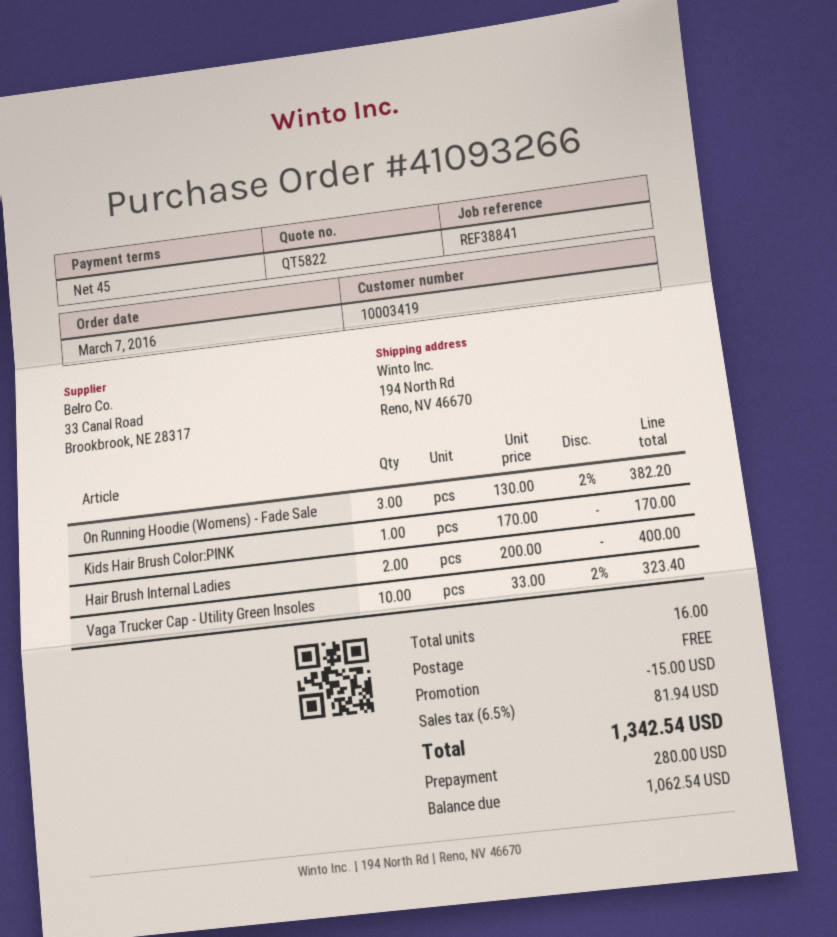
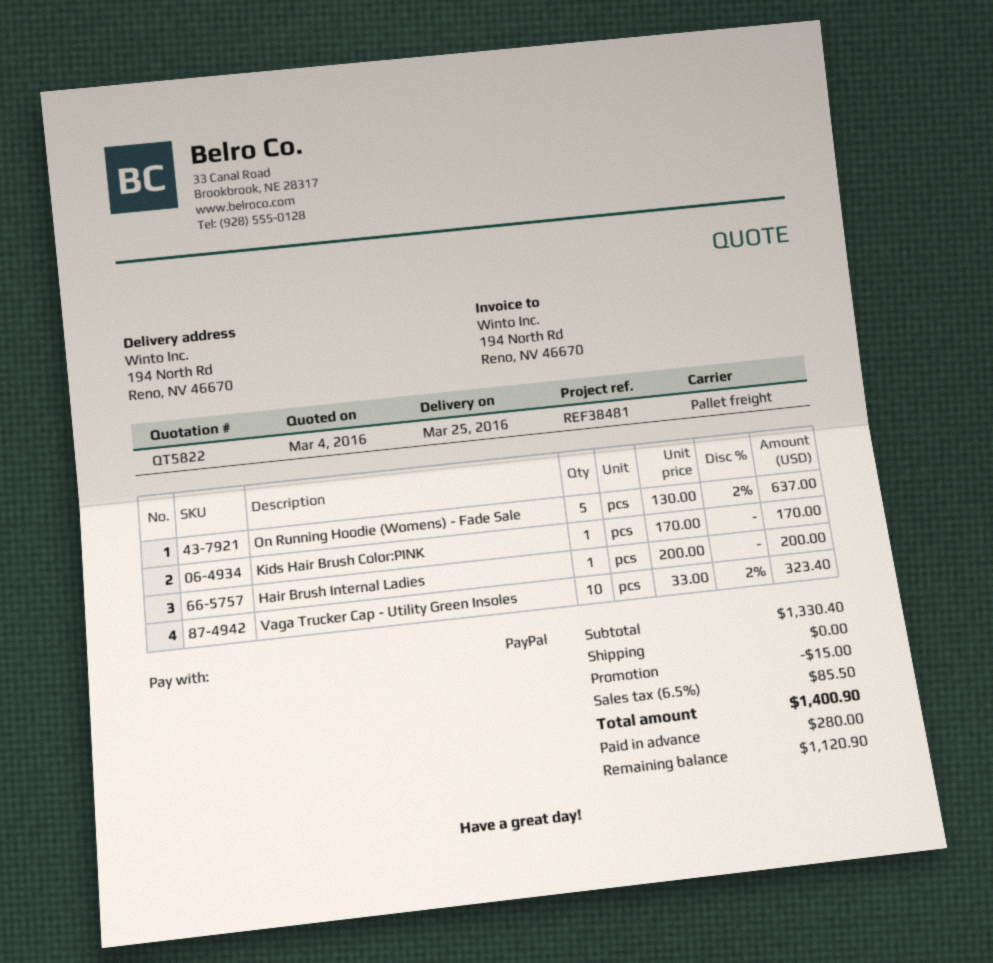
reference: REF38841 -> REF38481
On Running Hoodie (Womens) - Fade Sale: 3 x 130.00 - 2% = 382.20 -> 5 x 130.00 - 2% = 637.00
Hair Brush Internal Ladies: 2 x 200.00 = 400.00 -> 1 x 200.00 = 200.00
tax: 6.5% = 81.94 -> 6.5% = 85.50
total: 1342.54 -> 1400.90
balance: 1062.54 -> 1120.90

